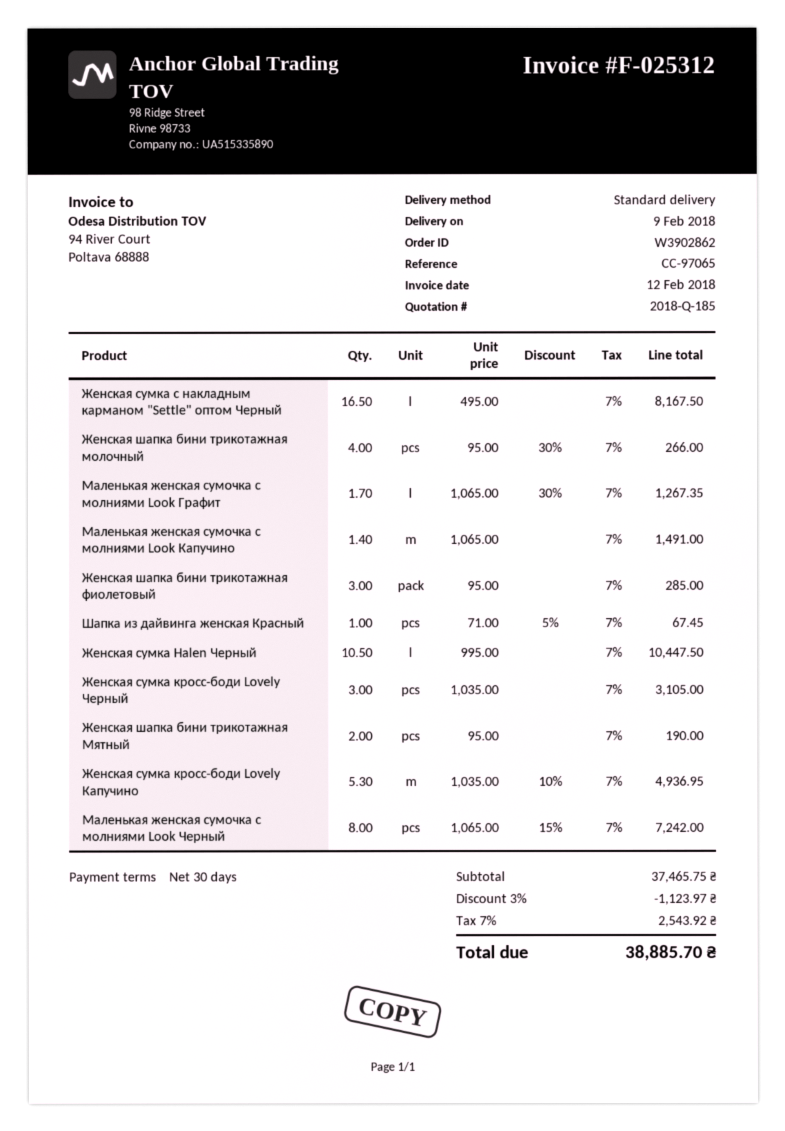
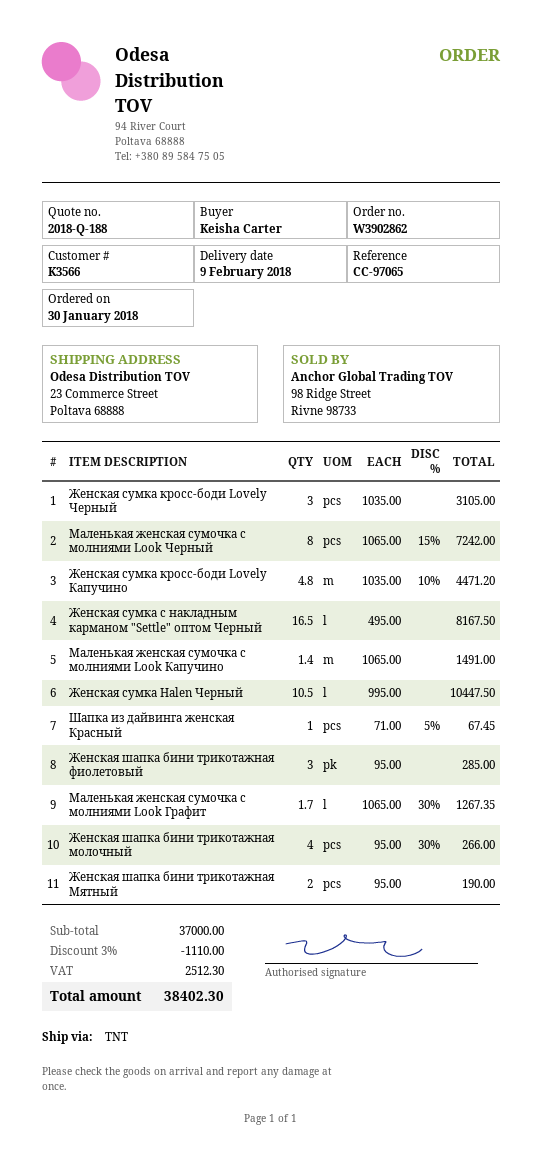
quote number: 2018-Q-185 -> 2018-Q-188
shipping method: standard -> TNT
Женская сумка кросс-боди Lovely Капучино: 5.3 x 1035.00 - 10% = 4936.95 -> 4.8 x 1035.00 - 10% = 4471.20
subtotal: 37465.75 -> 37000.00
discount: 3% = 1123.97 -> 3% = 1110.00
tax: 2543.92 -> 2512.30
total: 38885.70 -> 38402.30

